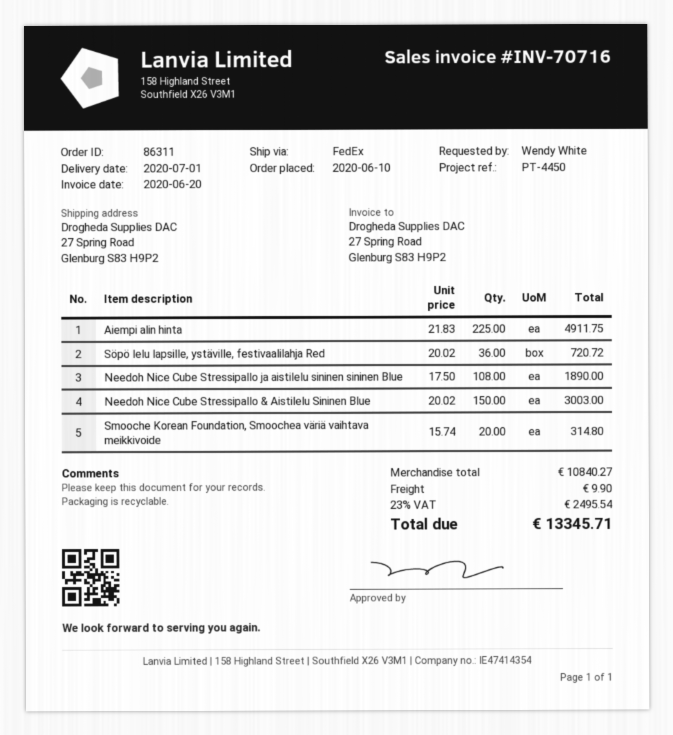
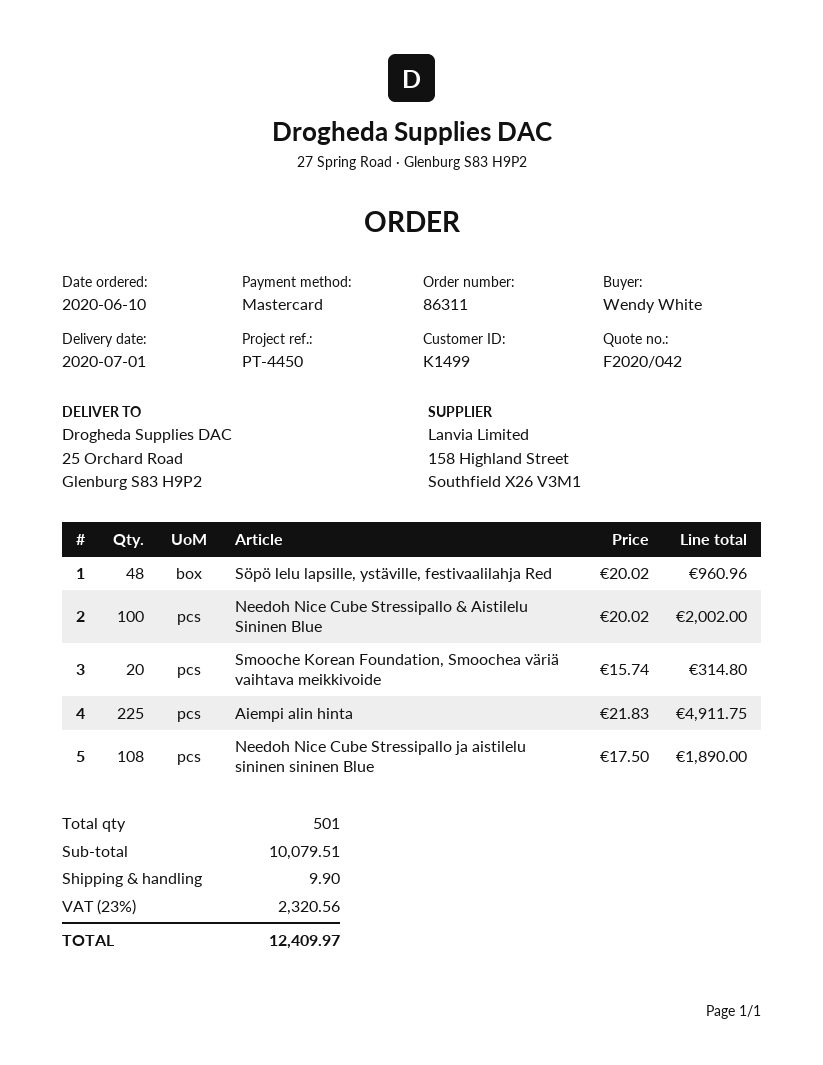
ship to: 27 Spring Road, Glenburg S83 H9P2 -> 25 Orchard Road, Glenburg S83 H9P2
Söpö lelu lapsille, ystäville, festivaalilahja Red: 36 x 20.02 = 720.72 -> 48 x 20.02 = 960.96
Needoh Nice Cube Stressipallo & Aistilelu Sininen Blue: 150 x 20.02 = 3003.00 -> 100 x 20.02 = 2002.00
subtotal: 10840.27 -> 10079.51
tax: 23% = 2495.54 -> 23% = 2320.56
total: 13345.71 -> 12409.97

